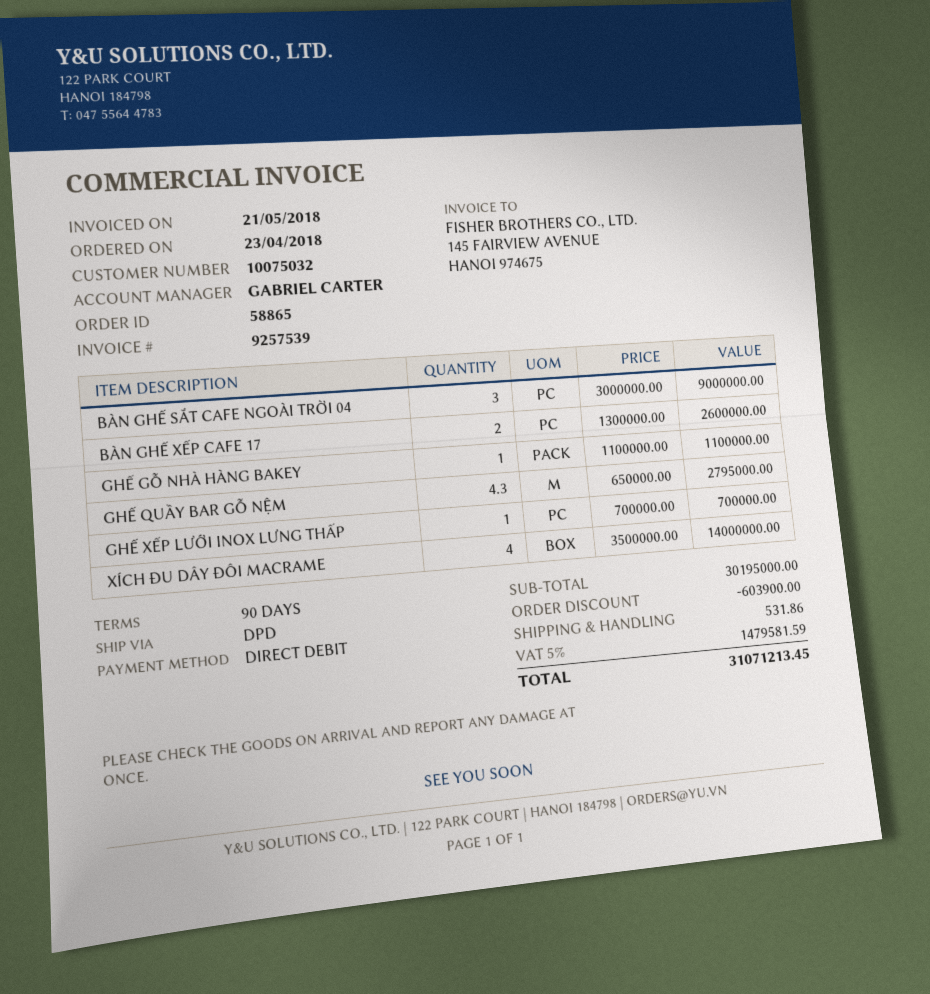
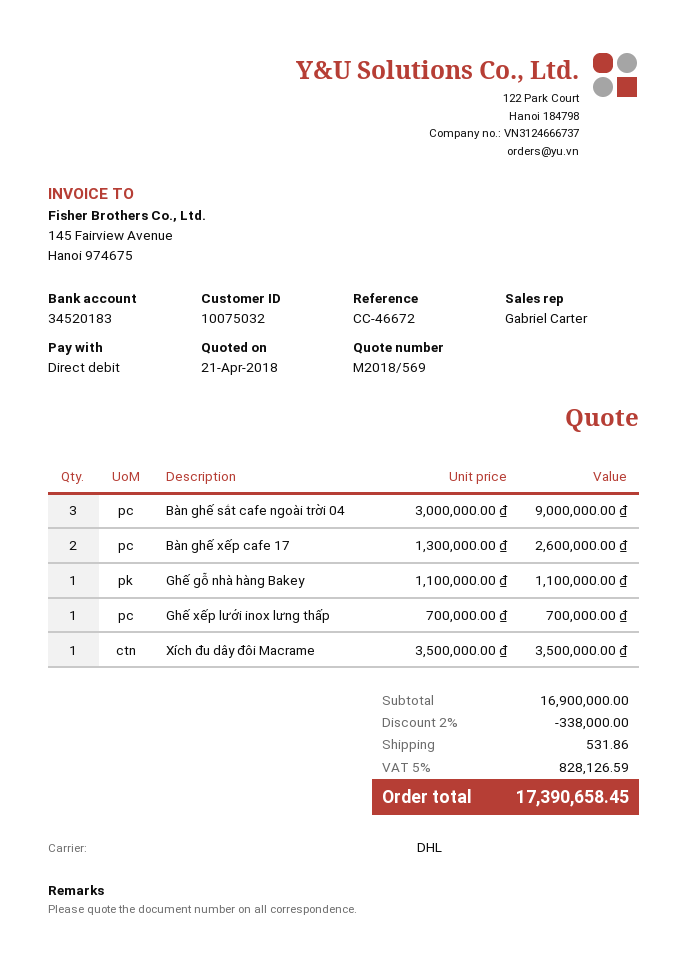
shipping method: DPD -> DHL
GHẾ QUẦY BAR GỖ NỆM: 4.3 x 650000.00 = 2795000.00 -> none
XÍCH ĐU DÂY ĐÔI MACRAME: 4 x 3500000.00 = 14000000.00 -> 1 x 3500000.00 = 3500000.00
subtotal: 30195000.00 -> 16900000.00
discount: 603900.00 -> 338000.00
tax: 5% = 1479581.59 -> 5% = 828126.59
total: 31071213.45 -> 17390658.45

